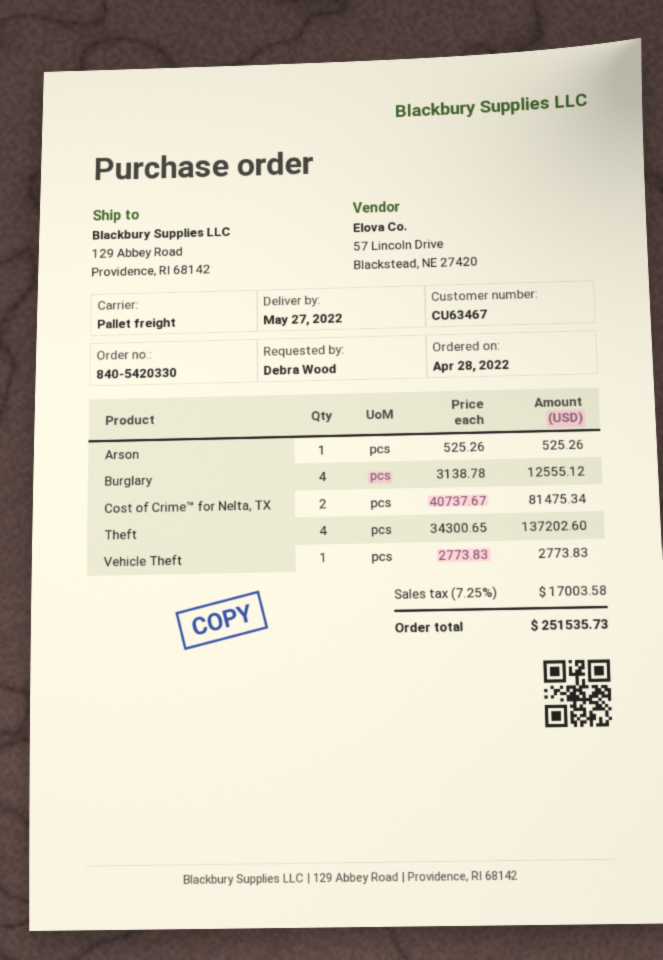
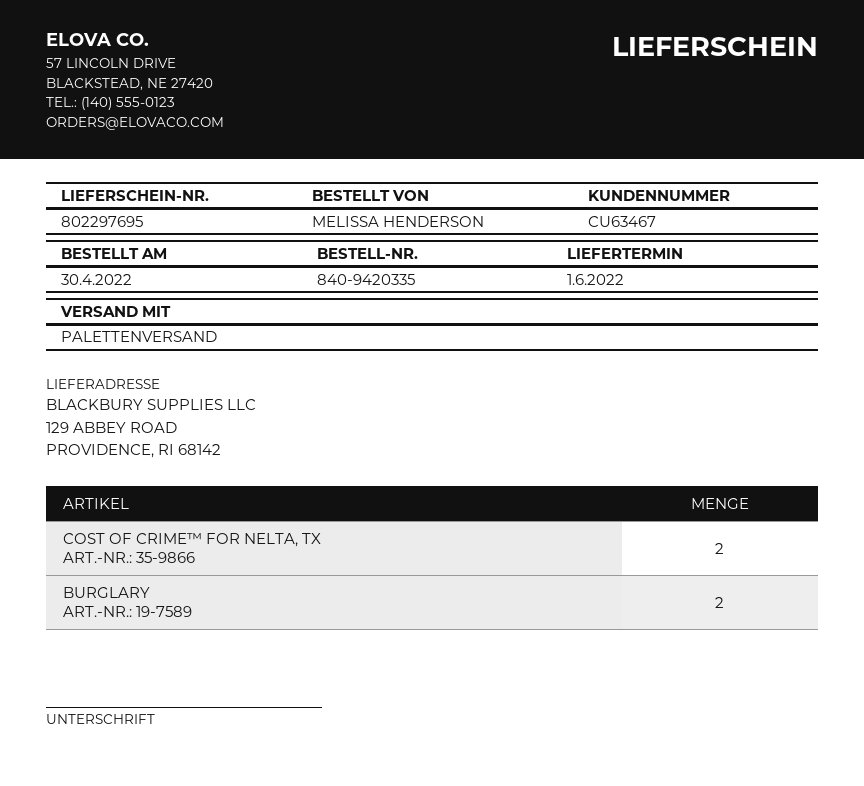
order number: 840-5420330 -> 840-9420335
order date: 2022-04-28 -> 2022-04-30
delivery date: 2022-05-27 -> 2022-06-01
ordered by: Debra Wood -> MELISSA HENDERSON
Arson: 1 -> none
Burglary: 4 -> 2
Theft: 4 -> none
Vehicle Theft: 1 -> none

